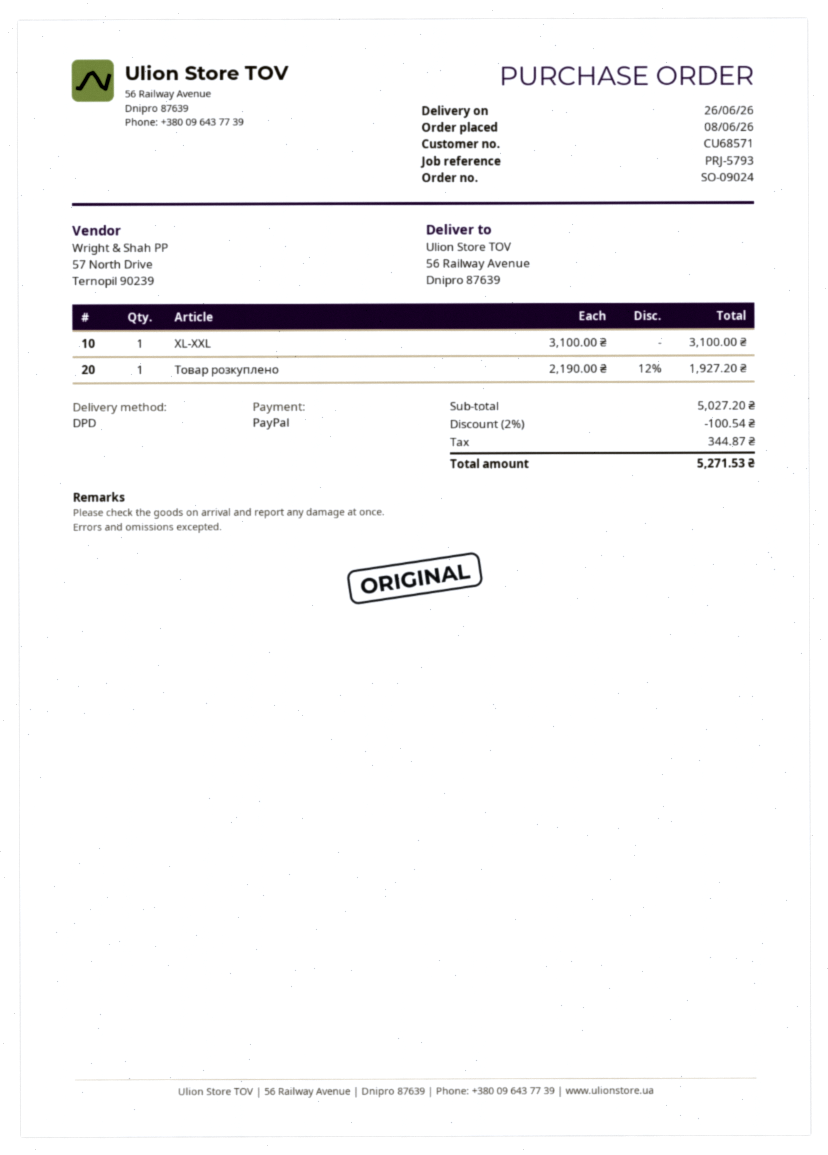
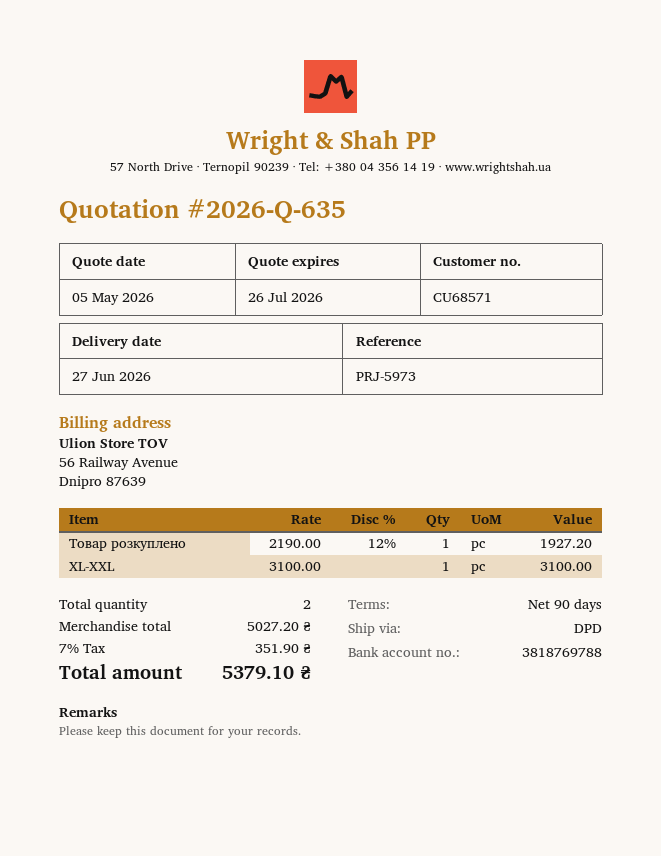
delivery date: 2026-06-26 -> 2026-06-27
reference: PRJ-5793 -> PRJ-5973
discount: 2% = 100.54 -> none
tax: 344.87 -> 351.90
total: 5271.53 -> 5379.10

